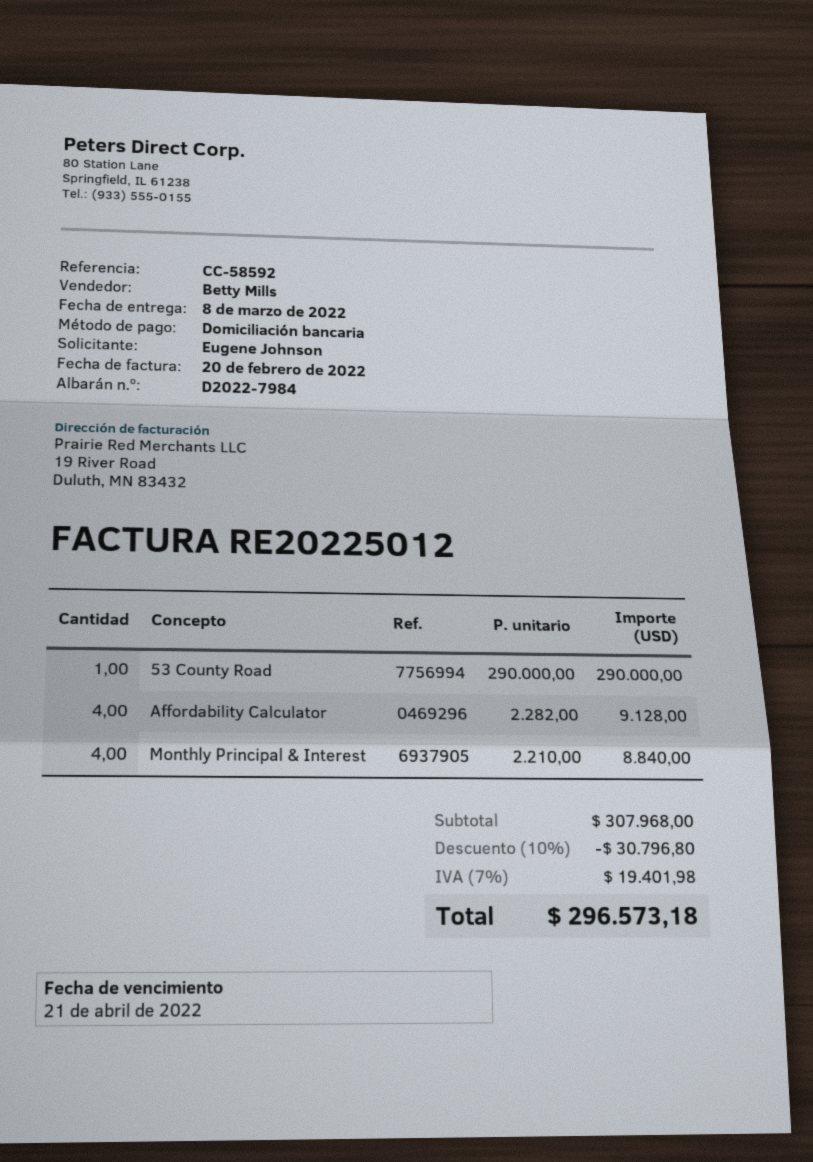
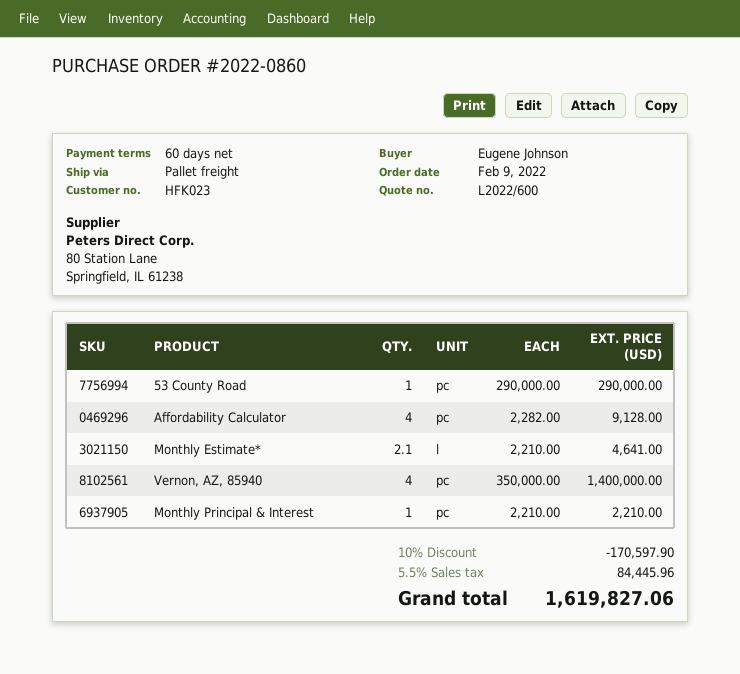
Monthly Principal & Interest: 4 x 2210.00 = 8840.00 -> 1 x 2210.00 = 2210.00
Monthly Estimate*: none -> 2.1 x 2210.00 = 4641.00
Vernon, AZ, 85940: none -> 4 x 350000.00 = 1400000.00
discount: 10% = 30796.80 -> 10% = 170597.90
tax: 7% = 19401.98 -> 5.5% = 84445.96
total: 296573.18 -> 1619827.06

